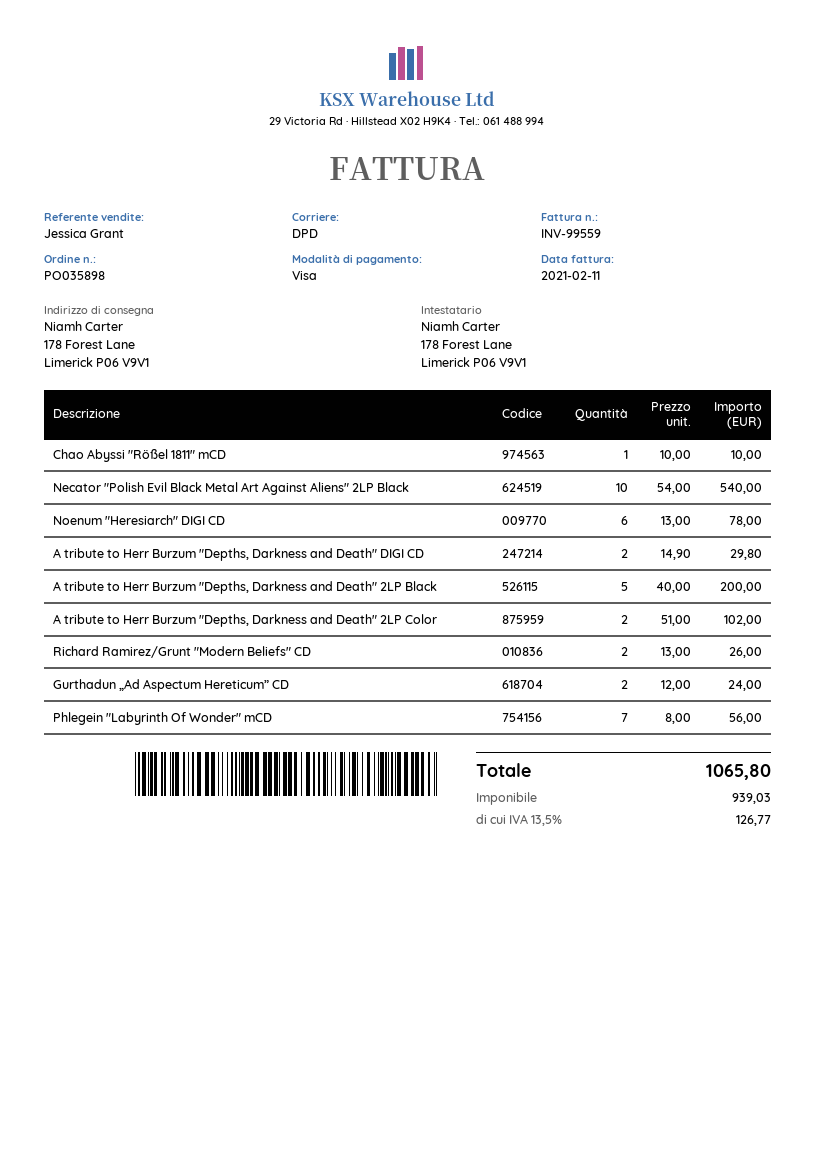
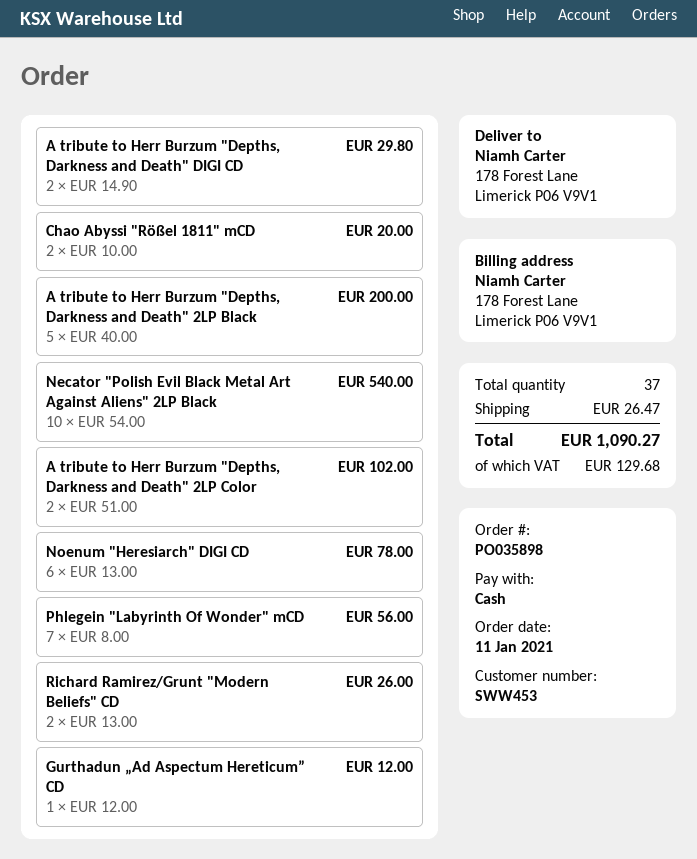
payment method: Visa -> cash
Chao Abyssi "Rößel 1811" mCD: 1 x 10.00 = 10.00 -> 2 x 10.00 = 20.00
Gurthadun „Ad Aspectum Hereticum” CD: 2 x 12.00 = 24.00 -> 1 x 12.00 = 12.00
shipping: none -> 26.47
tax: 126.77 -> 129.68
total: 1065.80 -> 1090.27

